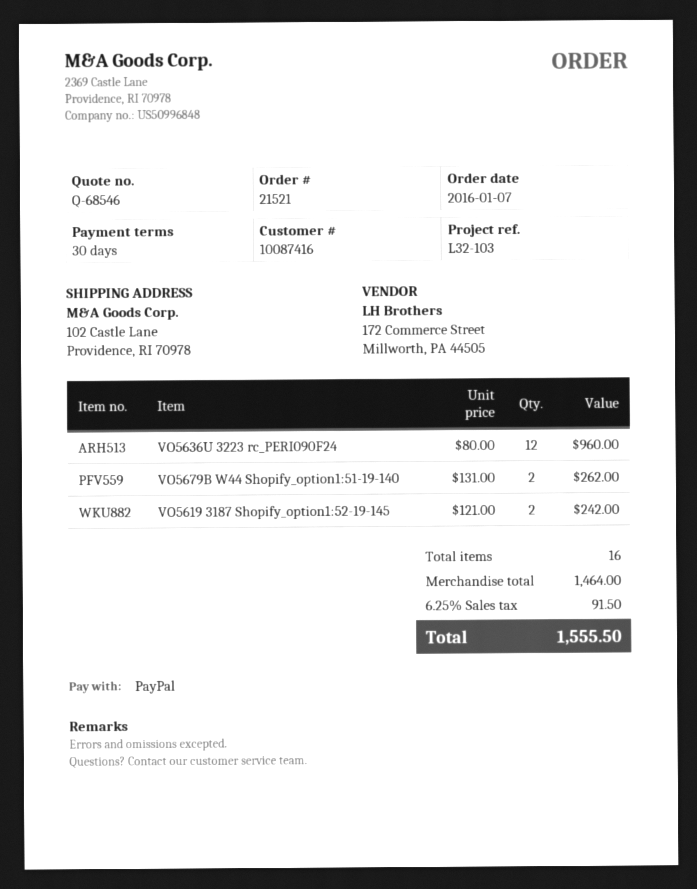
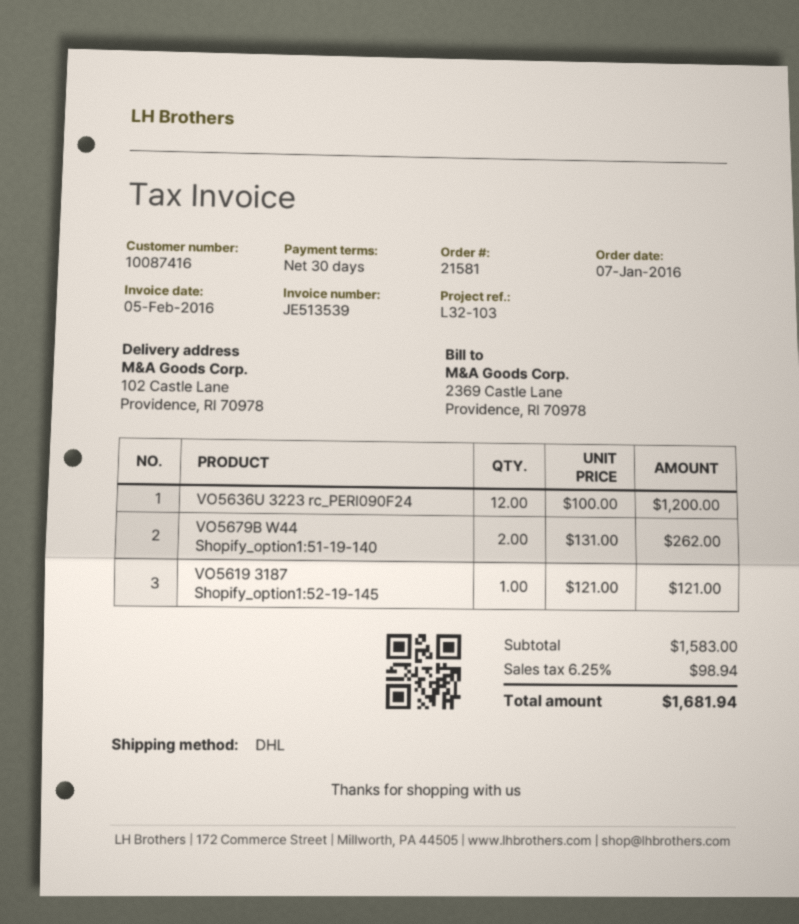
order number: 21521 -> 21581
VO5636U 3223 rc_PERI090F24: 12 x 80.00 = 960.00 -> 12 x 100.00 = 1200.00
VO5619 3187 Shopify_option1:52-19-145: 2 x 121.00 = 242.00 -> 1 x 121.00 = 121.00
subtotal: 1464.00 -> 1583.00
tax: 6.25% = 91.50 -> 6.25% = 98.94
total: 1555.50 -> 1681.94

